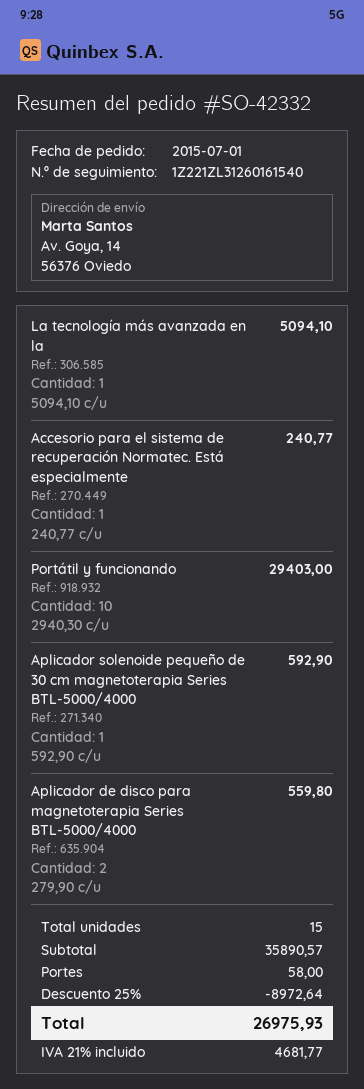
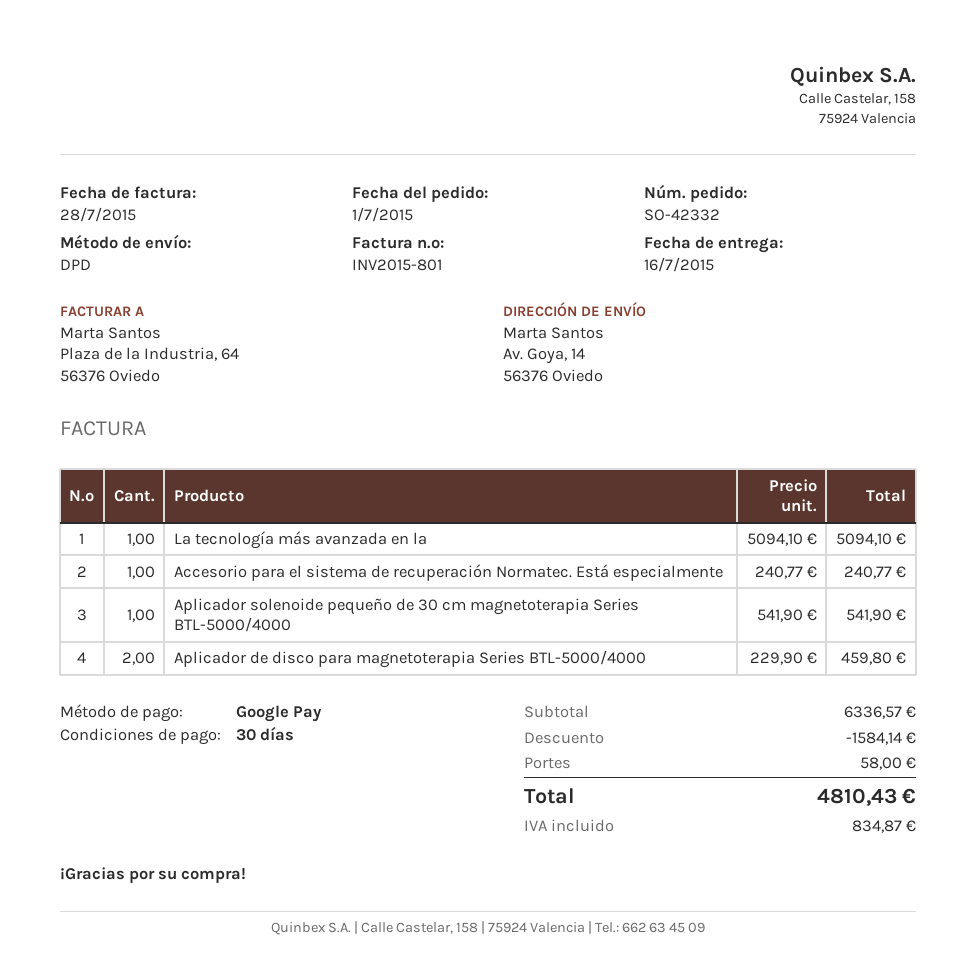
Portátil y funcionando: 10 x 2940.30 = 29403.00 -> none
Aplicador solenoide pequeño de 30 cm magnetoterapia Series BTL-5000/4000: 1 x 592.90 = 592.90 -> 1 x 541.90 = 541.90
Aplicador de disco para magnetoterapia Series BTL-5000/4000: 2 x 279.90 = 559.80 -> 2 x 229.90 = 459.80
subtotal: 35890.57 -> 6336.57
discount: 8972.64 -> 1584.14
tax: 4681.77 -> 834.87
total: 26975.93 -> 4810.43

